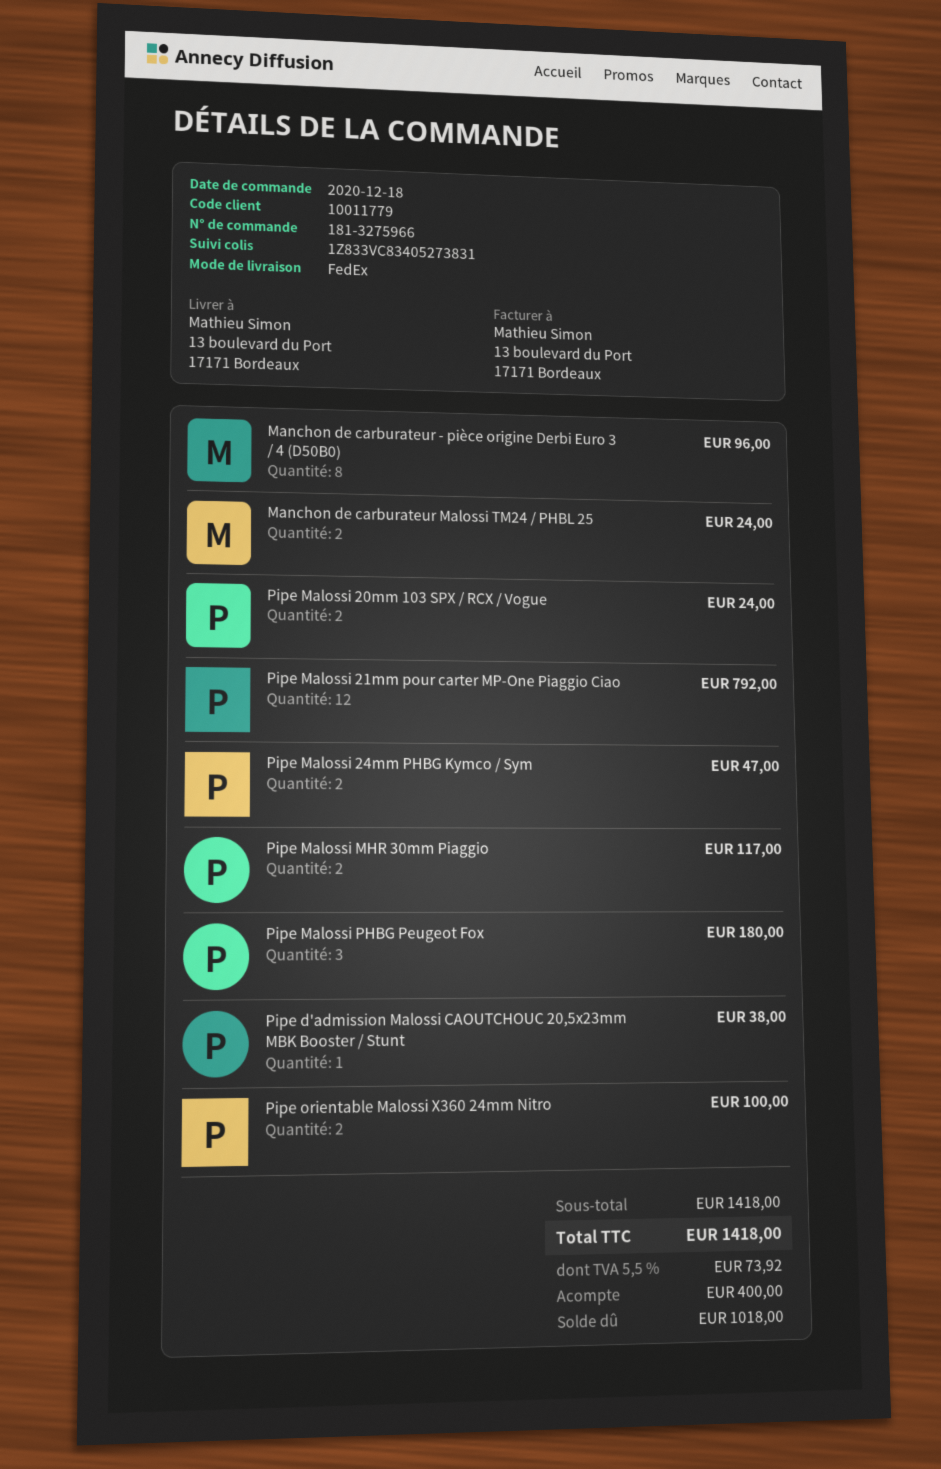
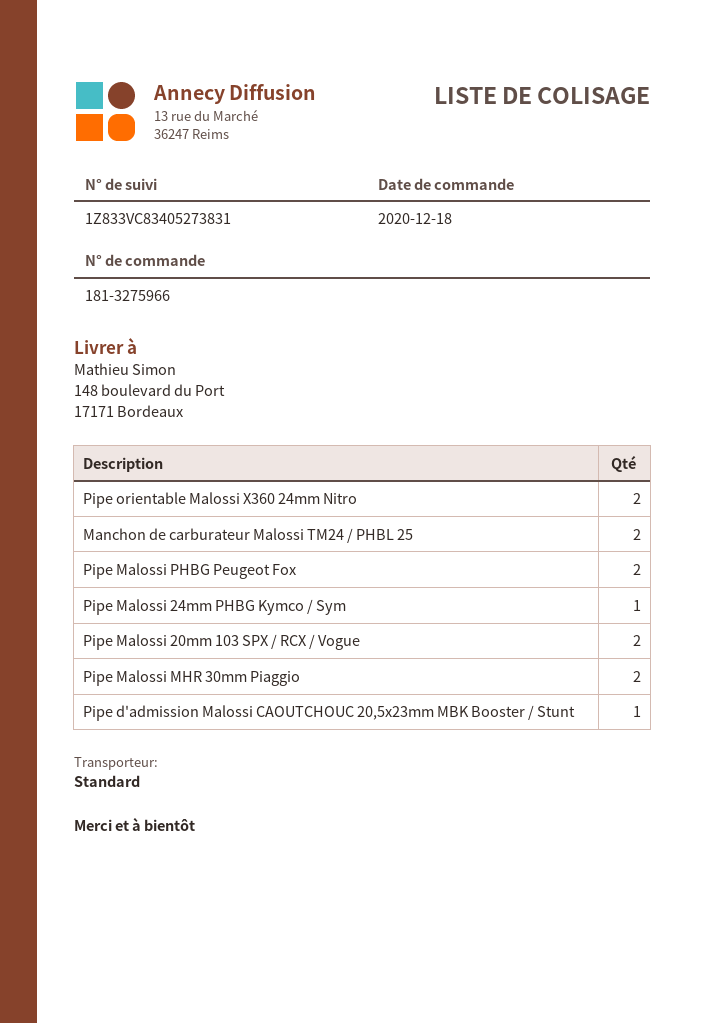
shipping method: FedEx -> standard
ship to: 13 boulevard du Port, 17171 Bordeaux -> 148 boulevard du Port, 17171 Bordeaux
Manchon de carburateur - pièce origine Derbi Euro 3 / 4 (D50B0): 8 -> none
Pipe Malossi 21mm pour carter MP-One Piaggio Ciao: 12 -> none
Pipe Malossi 24mm PHBG Kymco / Sym: 2 -> 1
Pipe Malossi PHBG Peugeot Fox: 3 -> 2

